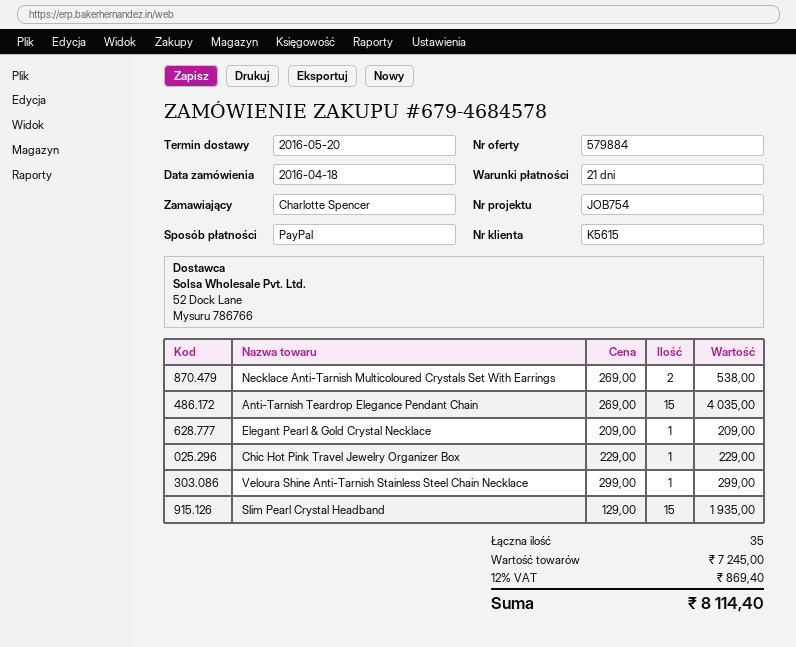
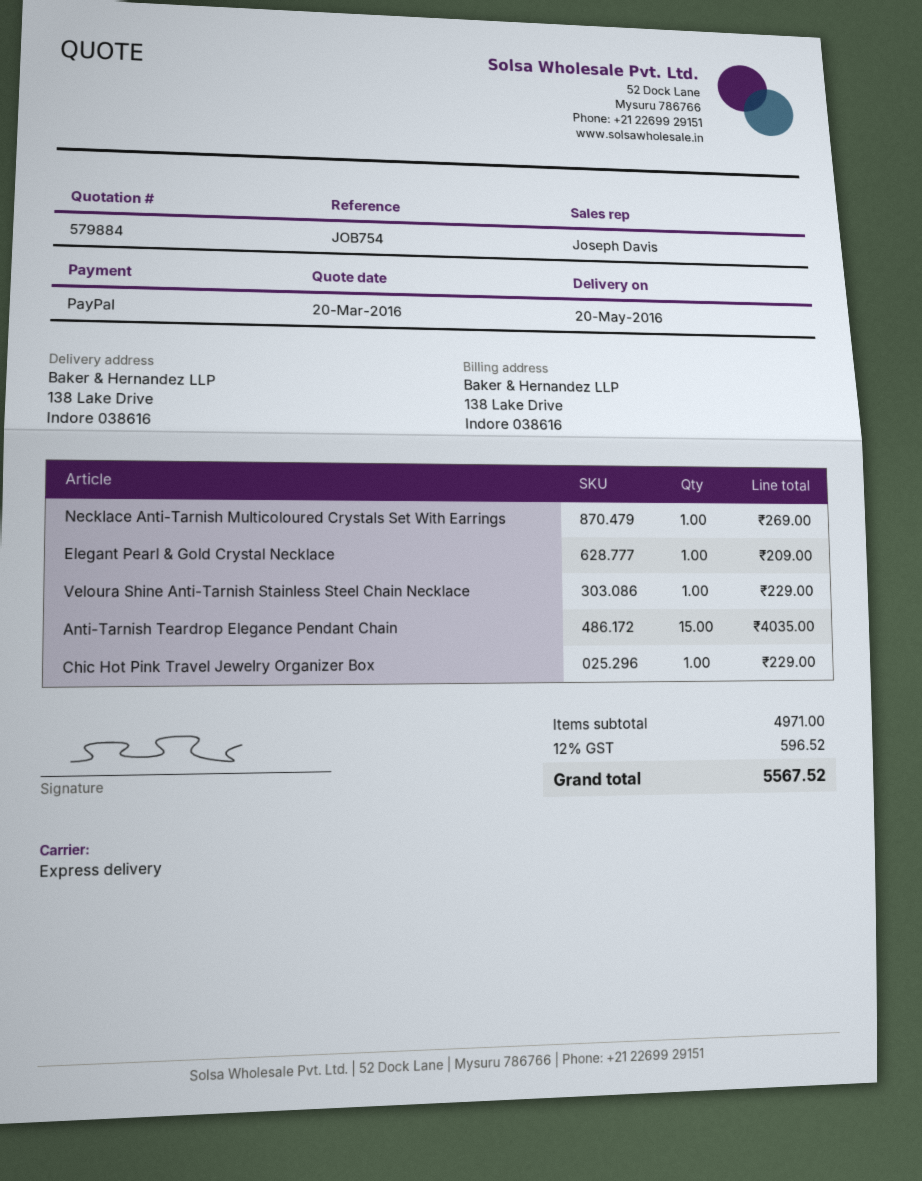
Necklace Anti-Tarnish Multicoloured Crystals Set With Earrings: 2 for 538.00 -> 1 for 269.00
Veloura Shine Anti-Tarnish Stainless Steel Chain Necklace: 1 for 299.00 -> 1 for 229.00
Slim Pearl Crystal Headband: 15 for 1935.00 -> none
subtotal: 7245.00 -> 4971.00
tax: 12% = 869.40 -> 12% = 596.52
total: 8114.40 -> 5567.52

